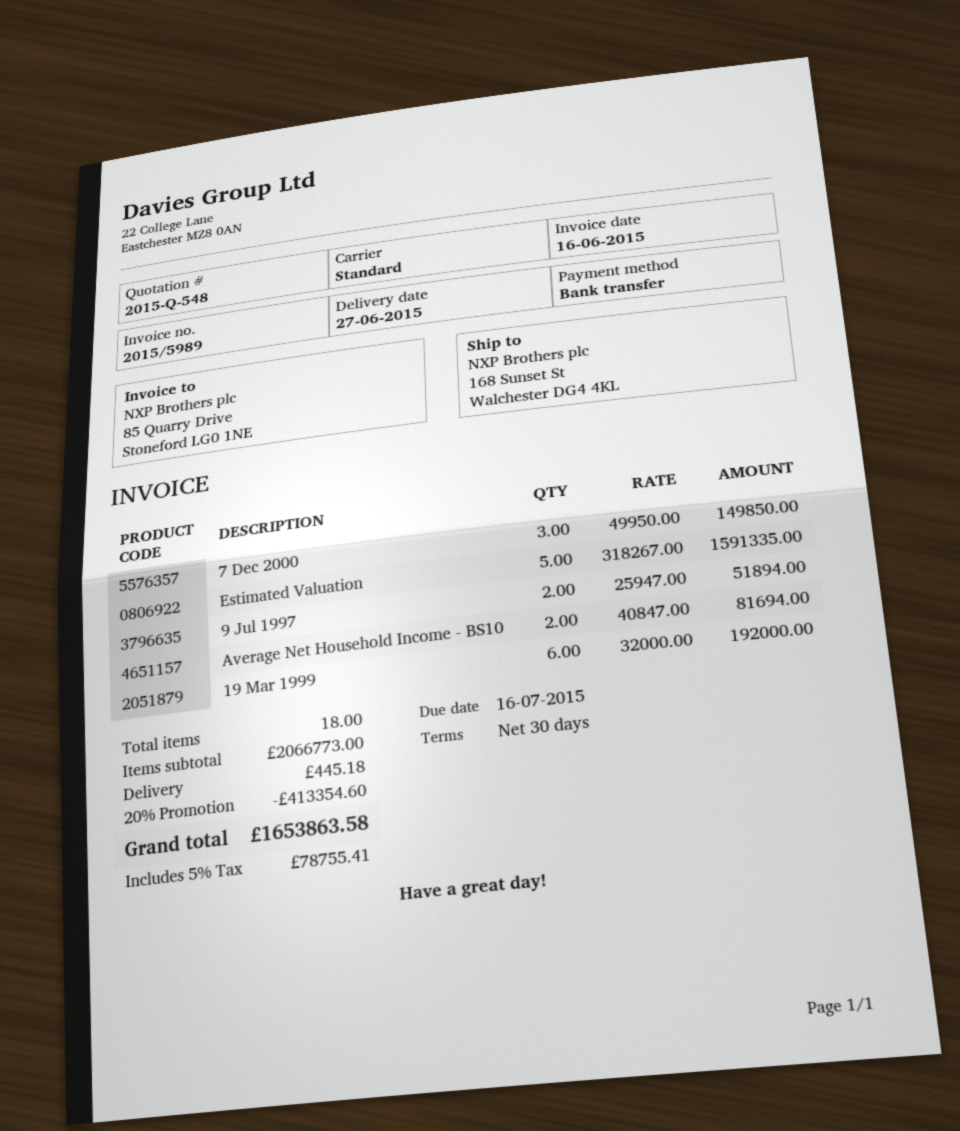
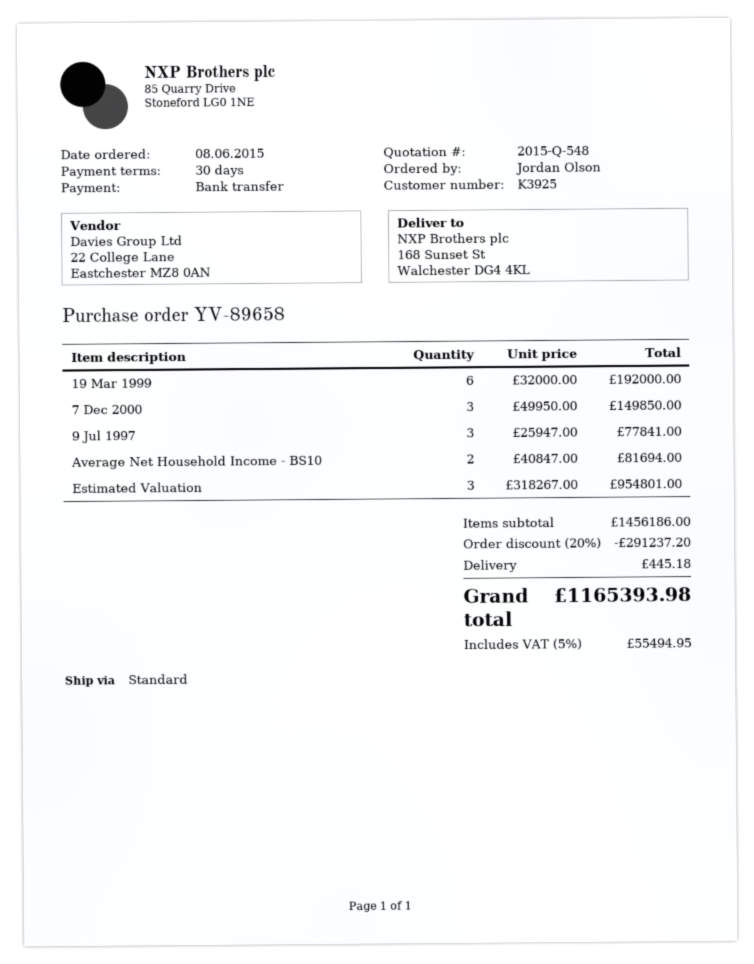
Estimated Valuation: 5 x 318267.00 = 1591335.00 -> 3 x 318267.00 = 954801.00
9 Jul 1997: 2 x 25947.00 = 51894.00 -> 3 x 25947.00 = 77841.00
subtotal: 2066773.00 -> 1456186.00
discount: 20% = 413354.60 -> 20% = 291237.20
tax: 5% = 78755.41 -> 5% = 55494.95
total: 1653863.58 -> 1165393.98

